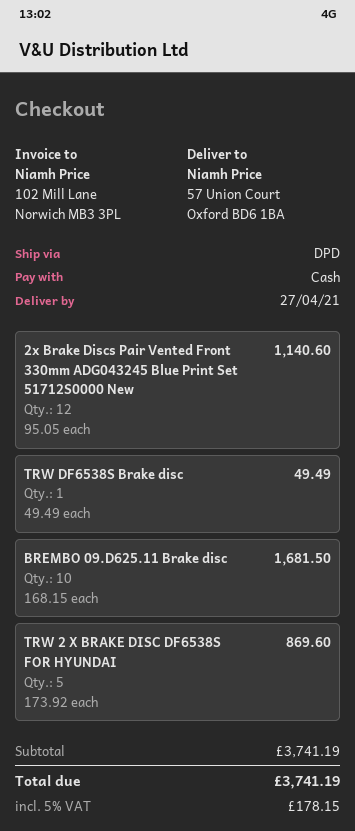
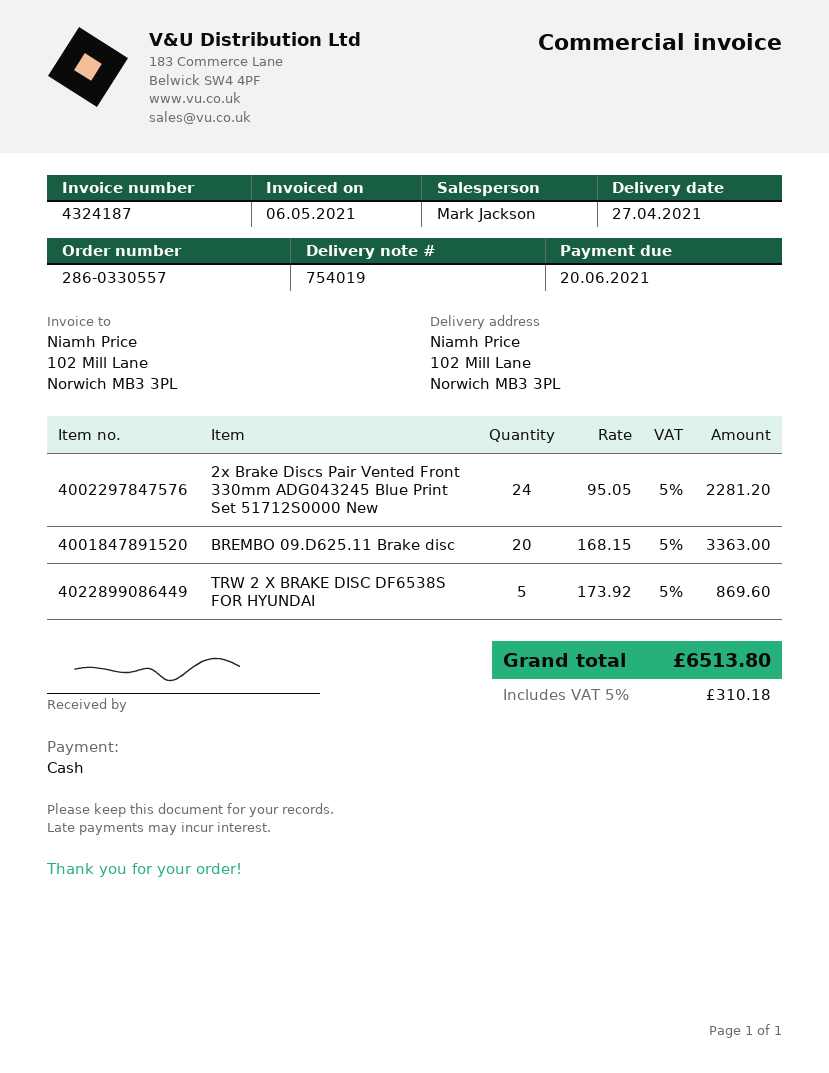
ship to: 57 Union Court, Oxford BD6 1BA -> 102 Mill Lane, Norwich MB3 3PL
2x Brake Discs Pair Vented Front 330mm ADG043245 Blue Print Set 51712S0000 New: 12 x 95.05 = 1140.60 -> 24 x 95.05 = 2281.20
TRW DF6538S Brake disc: 1 x 49.49 = 49.49 -> none
BREMBO 09.D625.11 Brake disc: 10 x 168.15 = 1681.50 -> 20 x 168.15 = 3363.00
tax: 5% = 178.15 -> 5% = 310.18
total: 3741.19 -> 6513.80

